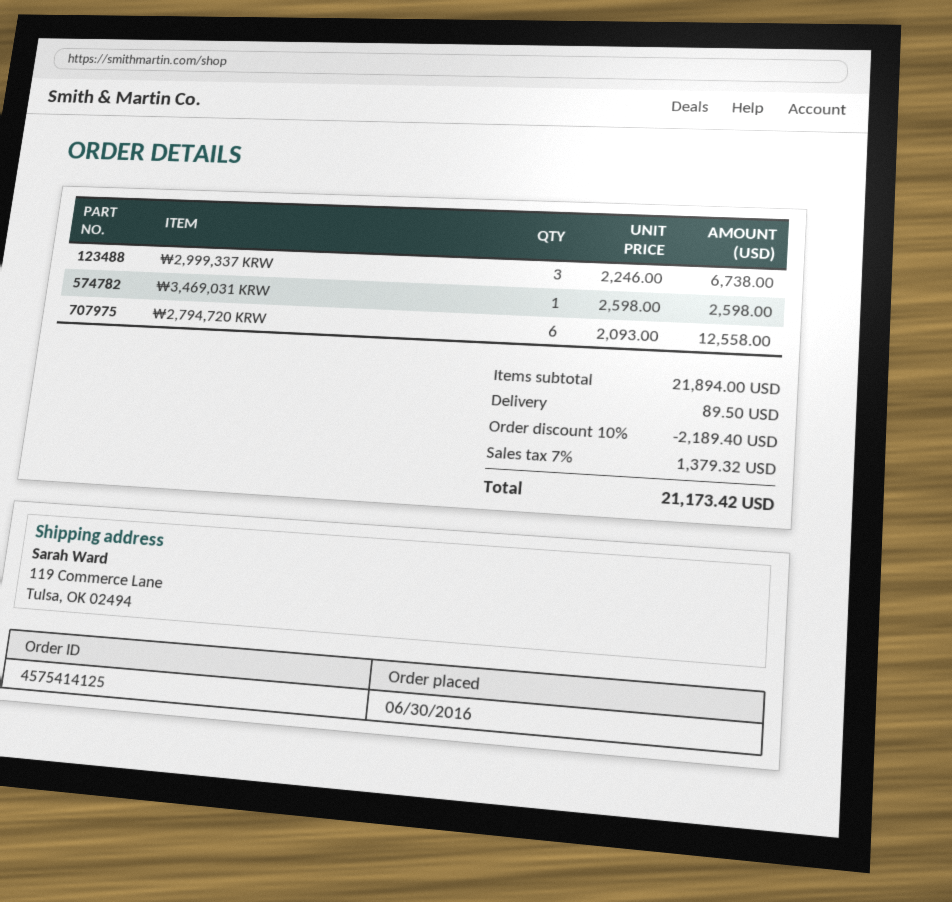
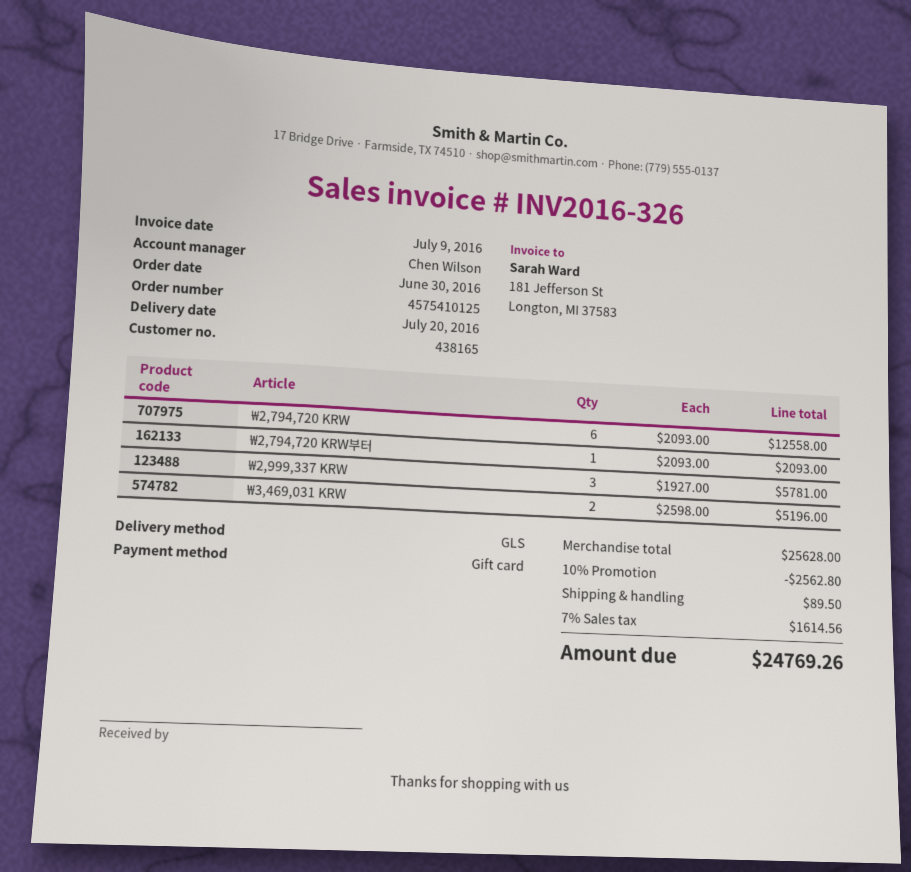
order number: 4575414125 -> 4575410125
₩2,999,337 KRW: 3 x 2246.00 = 6738.00 -> 3 x 1927.00 = 5781.00
₩3,469,031 KRW: 1 x 2598.00 = 2598.00 -> 2 x 2598.00 = 5196.00
₩2,794,720 KRW부터: none -> 1 x 2093.00 = 2093.00
subtotal: 21894.00 -> 25628.00
discount: 10% = 2189.40 -> 10% = 2562.80
tax: 7% = 1379.32 -> 7% = 1614.56
total: 21173.42 -> 24769.26

